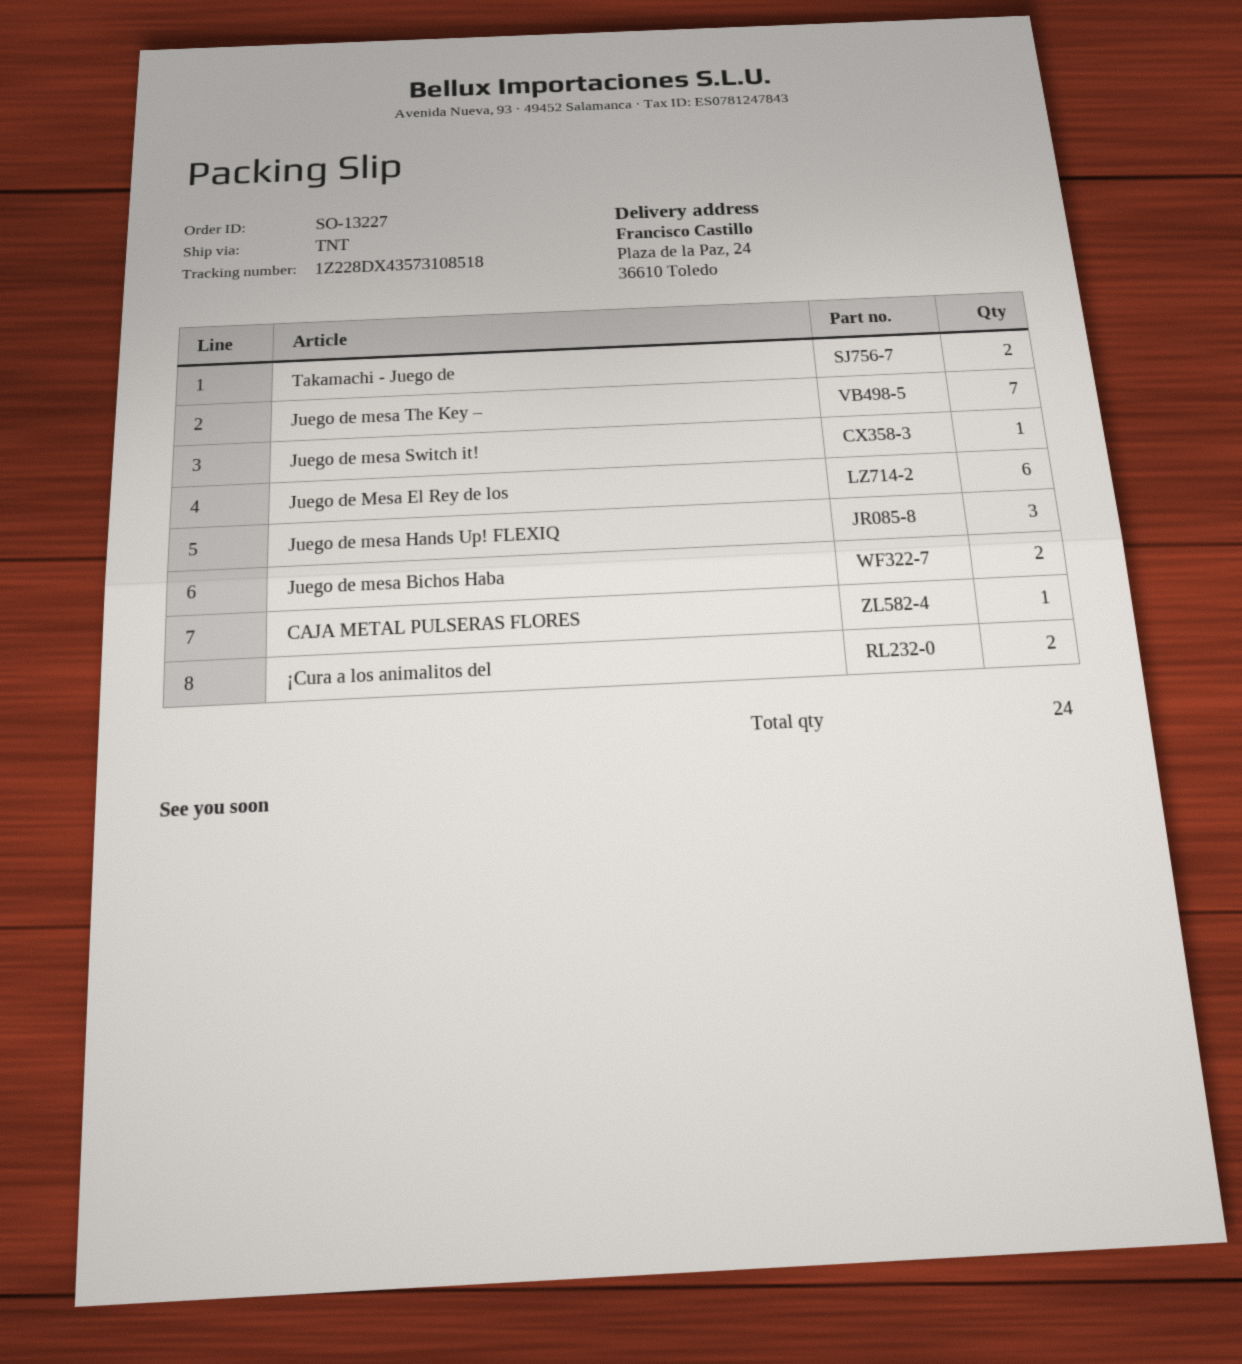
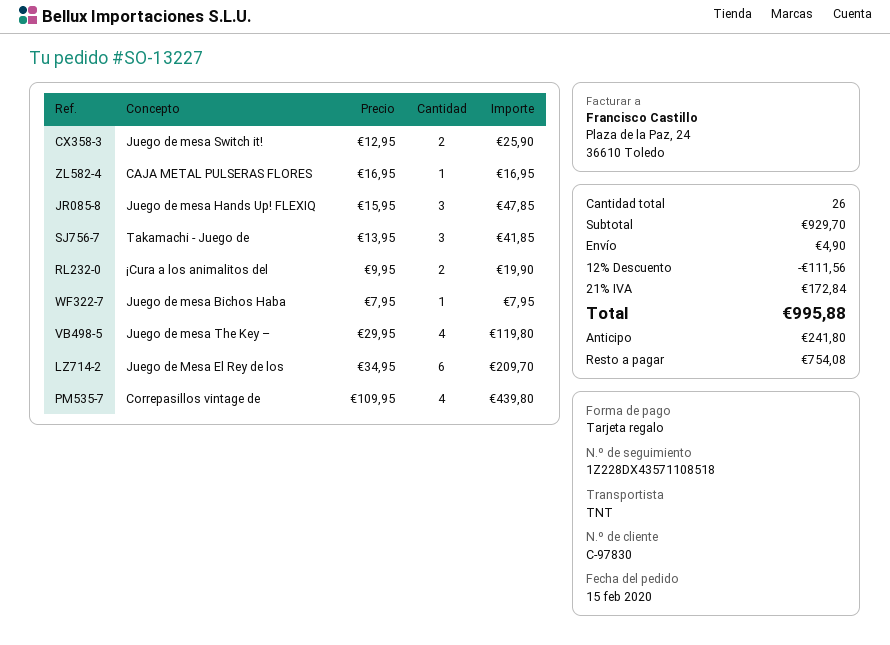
tracking number: 1Z228DX43573108518 -> 1Z228DX43571108518
Takamachi - Juego de: 2 -> 3
Juego de mesa The Key –: 7 -> 4
Juego de mesa Switch it!: 1 -> 2
Juego de mesa Bichos Haba: 2 -> 1
Correpasillos vintage de: none -> 4
total quantity: 24 -> 26

